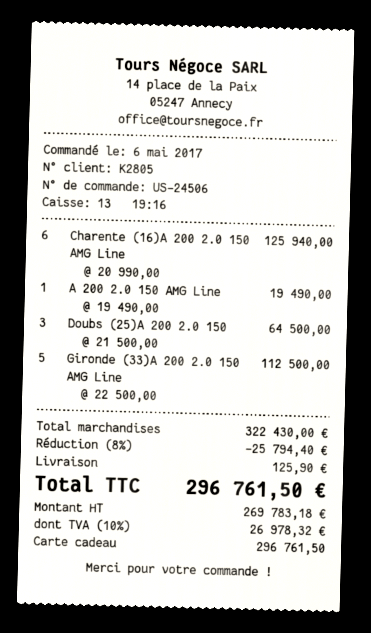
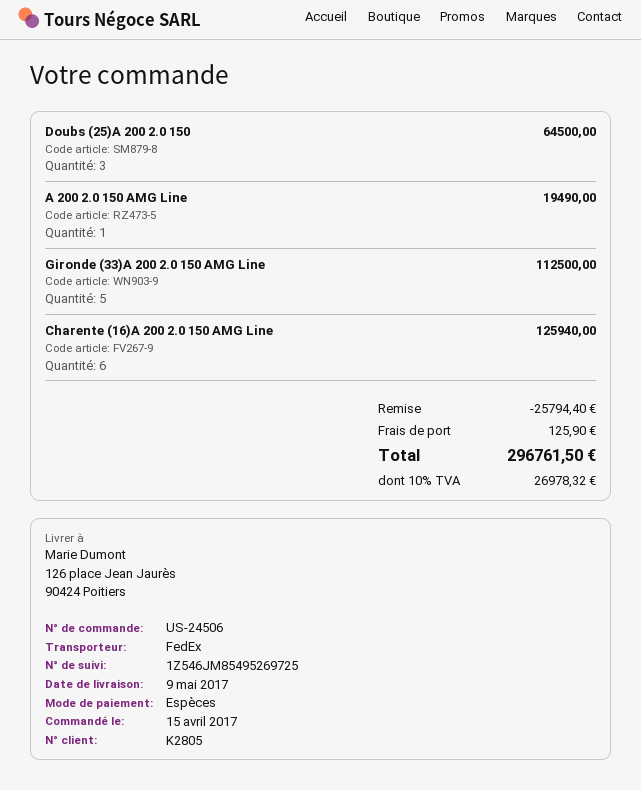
order date: 2017-05-06 -> 2017-04-15
payment method: gift card -> cash

